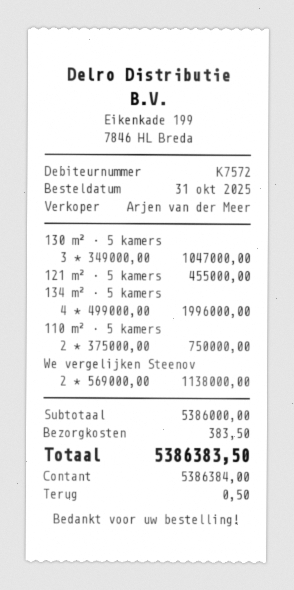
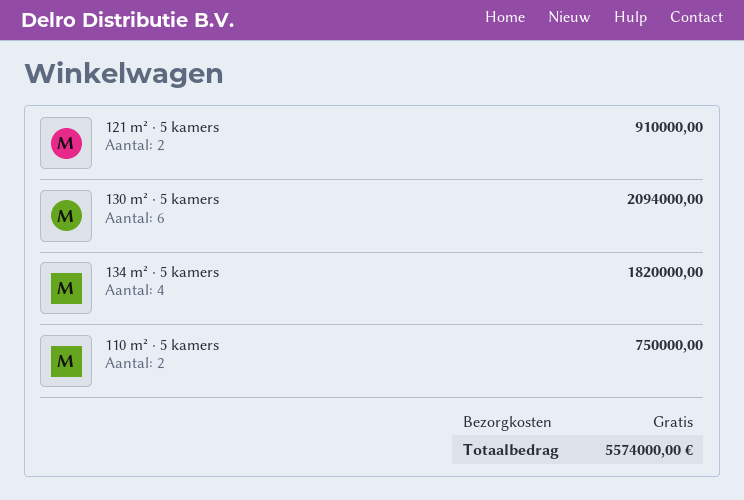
130 m² · 5 kamers: 3 for 1047000.00 -> 6 for 2094000.00
121 m² · 5 kamers: 1 for 455000.00 -> 2 for 910000.00
134 m² · 5 kamers: 4 for 1996000.00 -> 4 for 1820000.00
We vergelijken Steenov: 2 for 1138000.00 -> none
shipping: 383.50 -> 0.00
total: 5386383.50 -> 5574000.00

